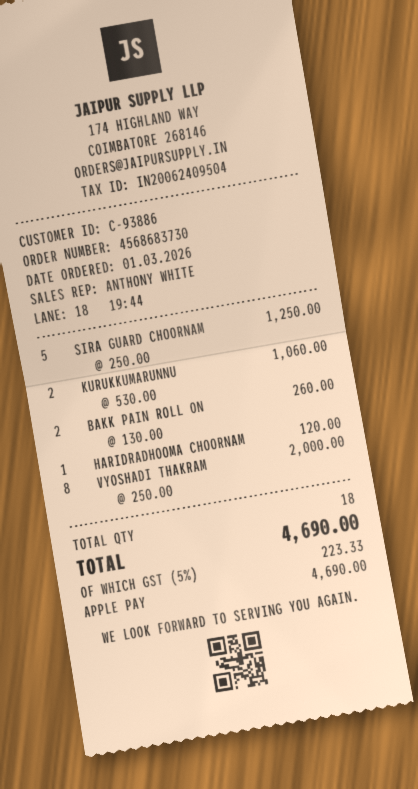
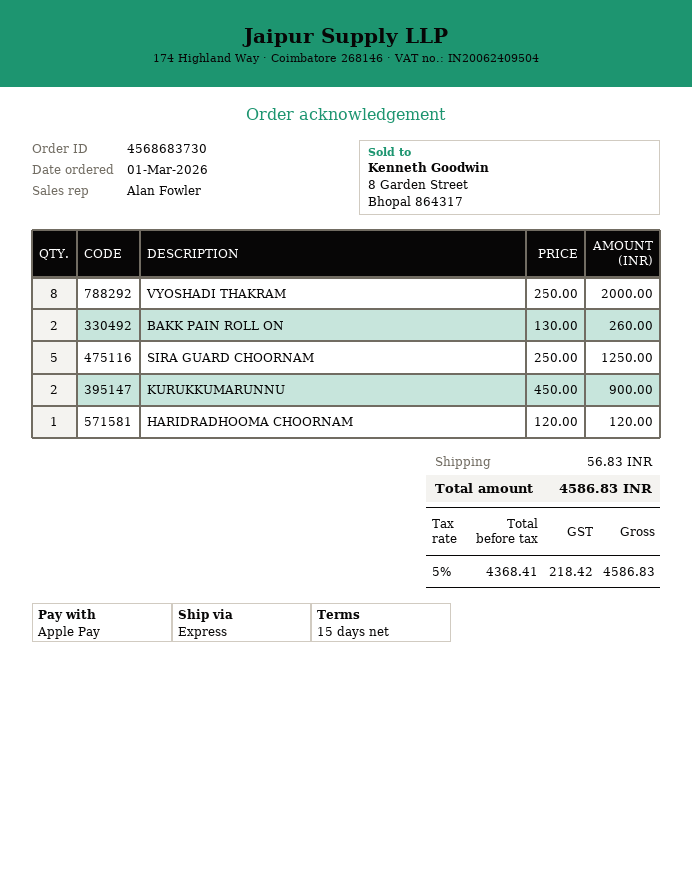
sales rep: ANTHONY WHITE -> Alan Fowler
KURUKKUMARUNNU: 2 x 530.00 = 1060.00 -> 2 x 450.00 = 900.00
shipping: none -> 56.83
tax: 5% = 223.33 -> 5% = 218.42
total: 4690.00 -> 4586.83

